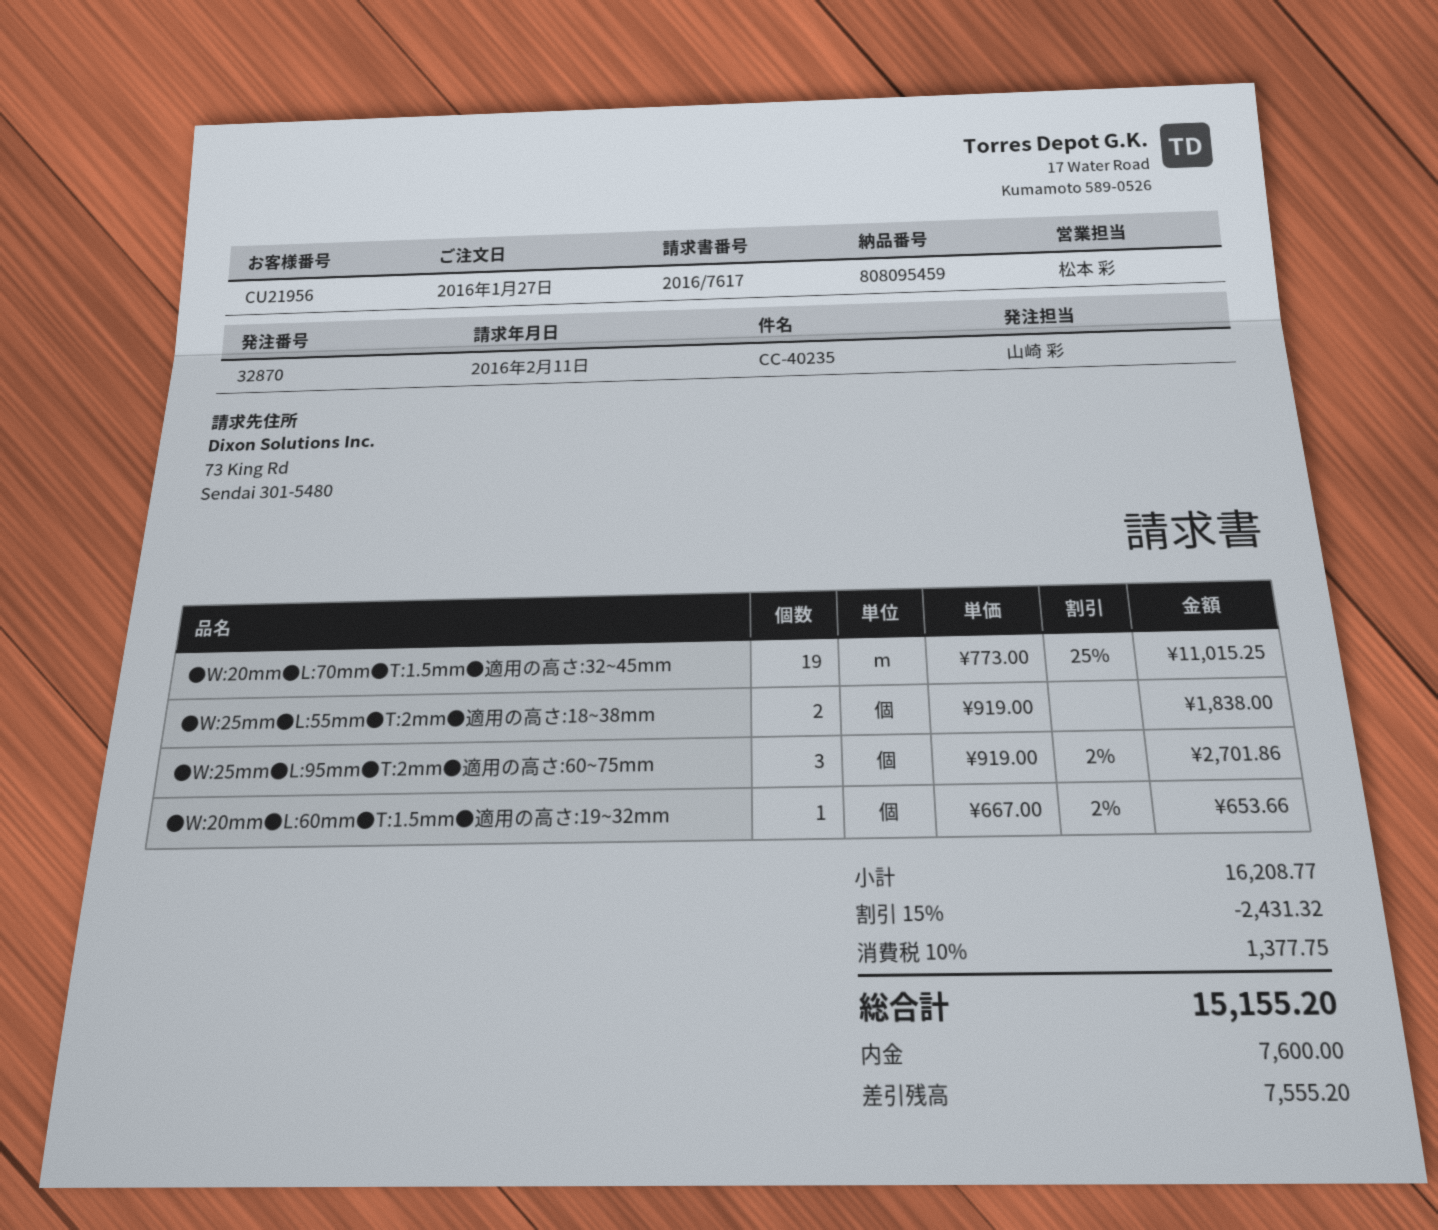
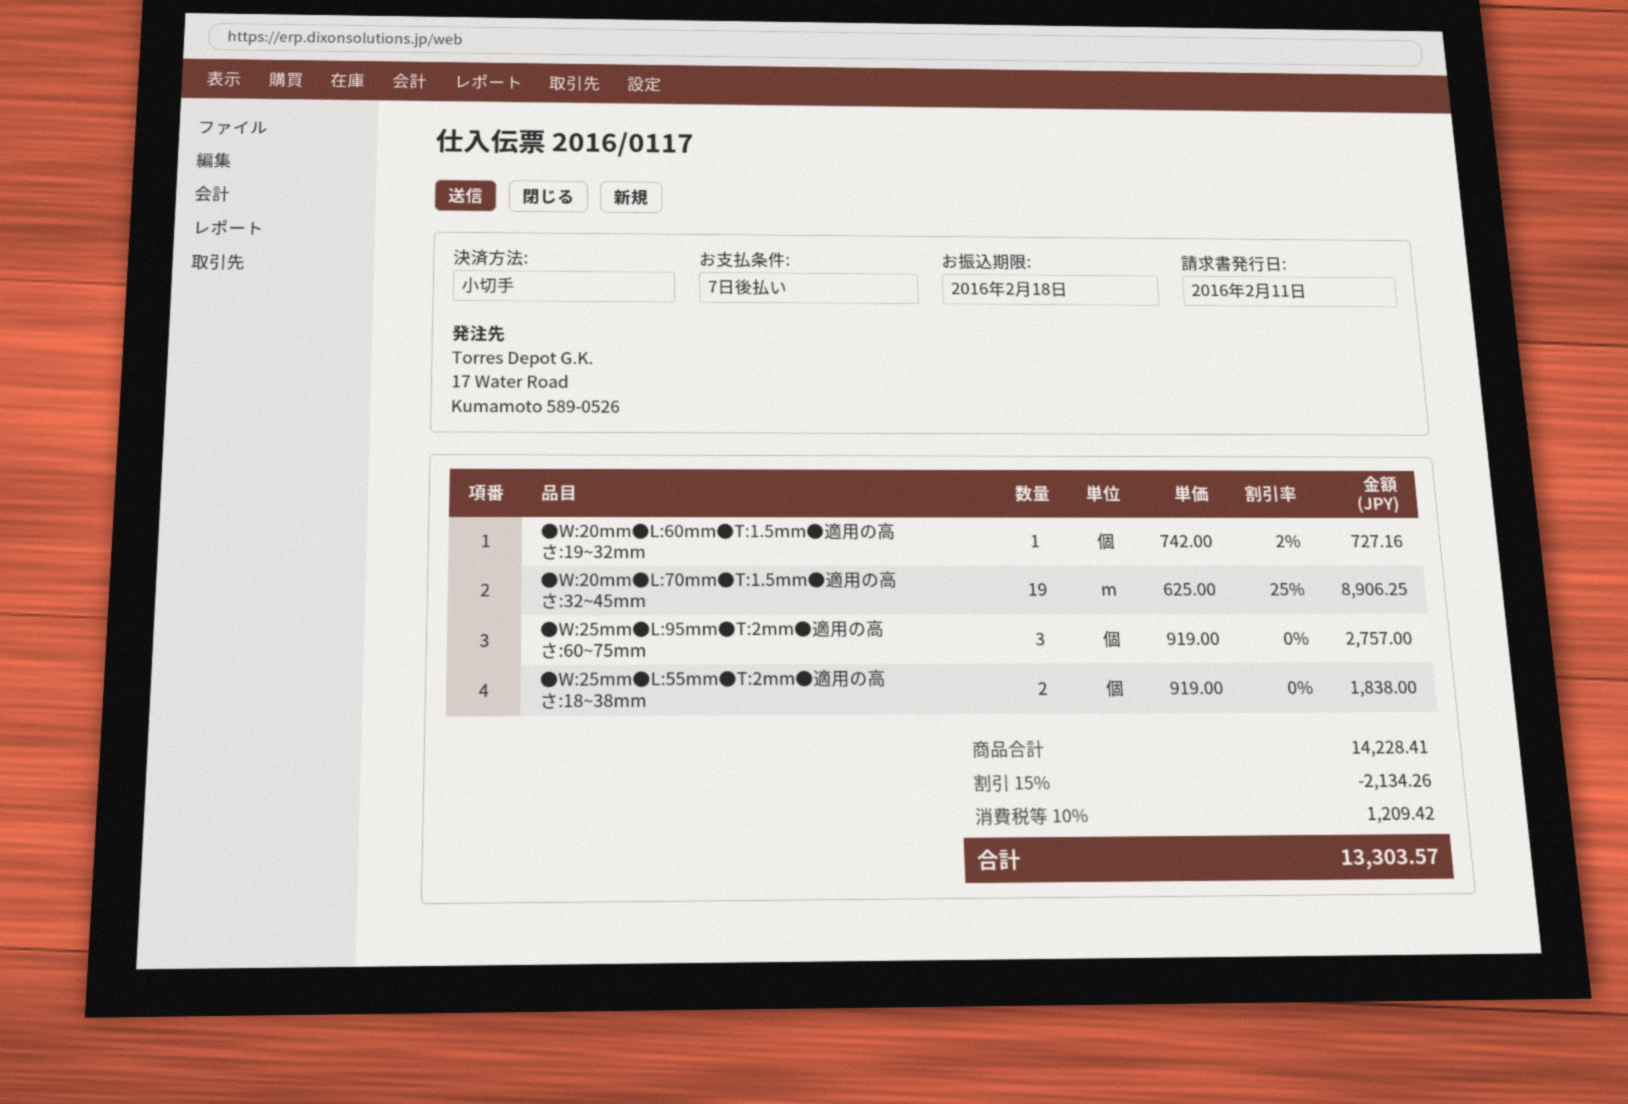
invoice number: 2016/7617 -> 2016/0117
●W:20mm●L:70mm●T:1.5mm●適用の高さ:32~45mm: 19 x 773.00 - 25% = 11015.25 -> 19 x 625.00 - 25% = 8906.25
●W:25mm●L:95mm●T:2mm●適用の高さ:60~75mm: 3 x 919.00 - 2% = 2701.86 -> 3 x 919.00 = 2757.00
●W:20mm●L:60mm●T:1.5mm●適用の高さ:19~32mm: 1 x 667.00 - 2% = 653.66 -> 1 x 742.00 - 2% = 727.16
subtotal: 16208.77 -> 14228.41
discount: 15% = 2431.32 -> 15% = 2134.26
tax: 10% = 1377.75 -> 10% = 1209.42
total: 15155.20 -> 13303.57

